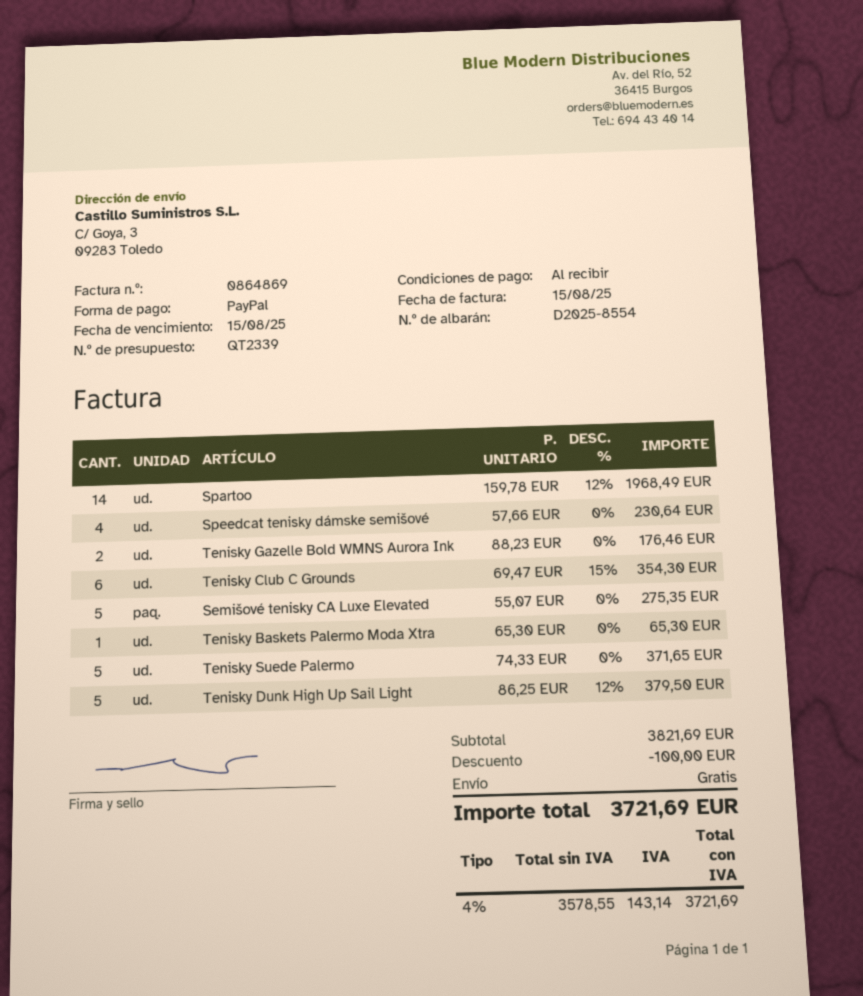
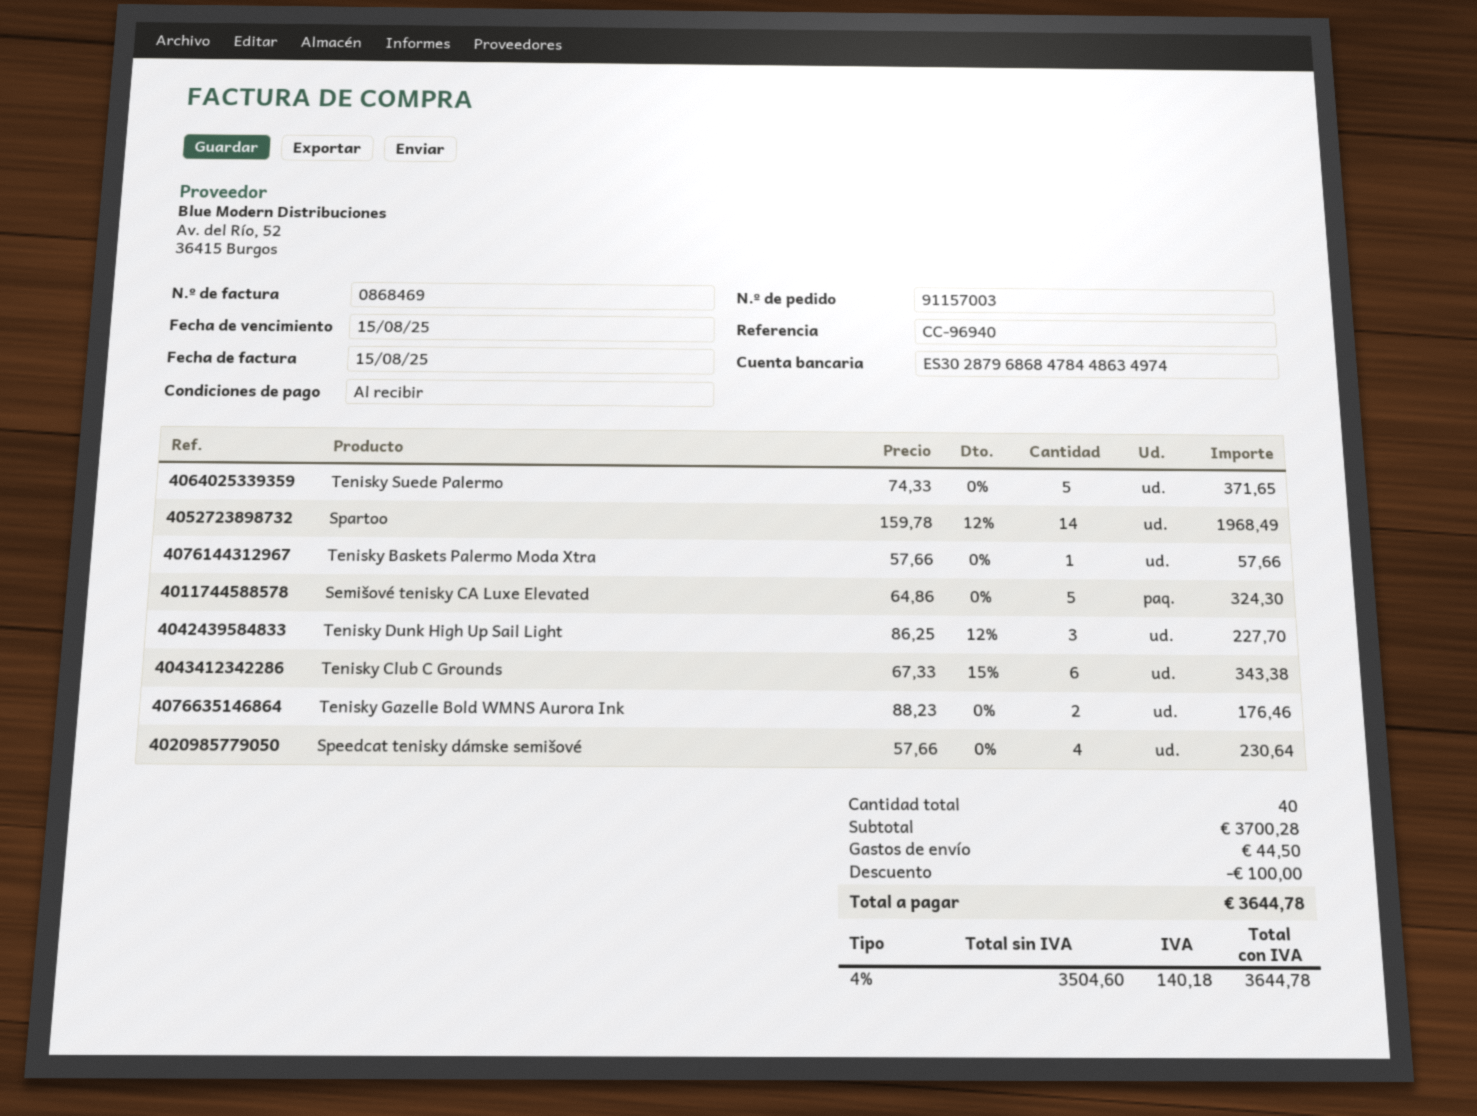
invoice number: 0864869 -> 0868469
Tenisky Club C Grounds: 6 x 69.47 - 15% = 354.30 -> 6 x 67.33 - 15% = 343.38
Semišové tenisky CA Luxe Elevated: 5 x 55.07 = 275.35 -> 5 x 64.86 = 324.30
Tenisky Baskets Palermo Moda Xtra: 1 x 65.30 = 65.30 -> 1 x 57.66 = 57.66
Tenisky Dunk High Up Sail Light: 5 x 86.25 - 12% = 379.50 -> 3 x 86.25 - 12% = 227.70
subtotal: 3821.69 -> 3700.28
shipping: 0.00 -> 44.50
net: 3578.55 -> 3504.60
tax: 4% = 143.14 -> 4% = 140.18
total: 3721.69 -> 3644.78

